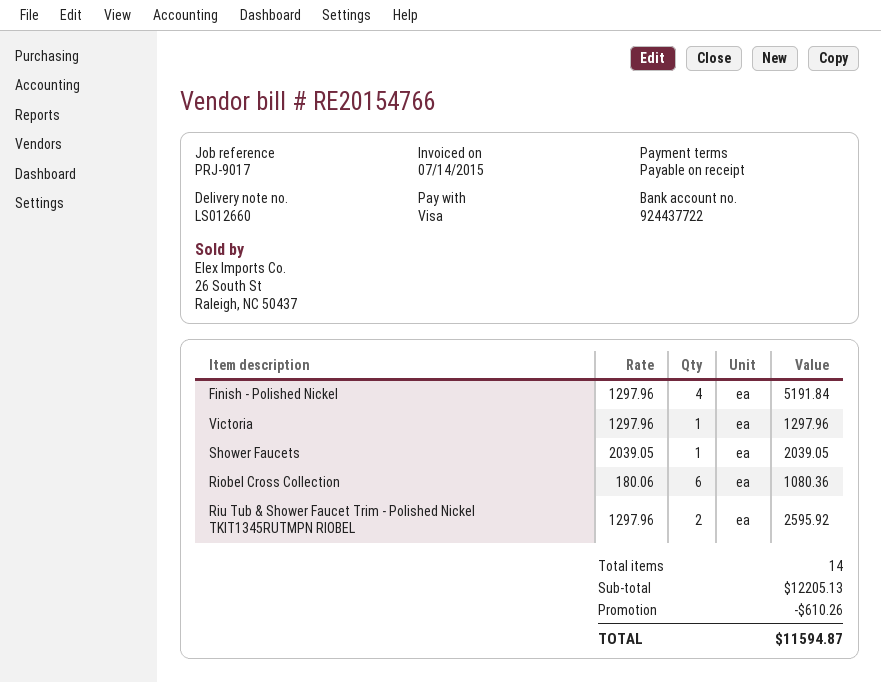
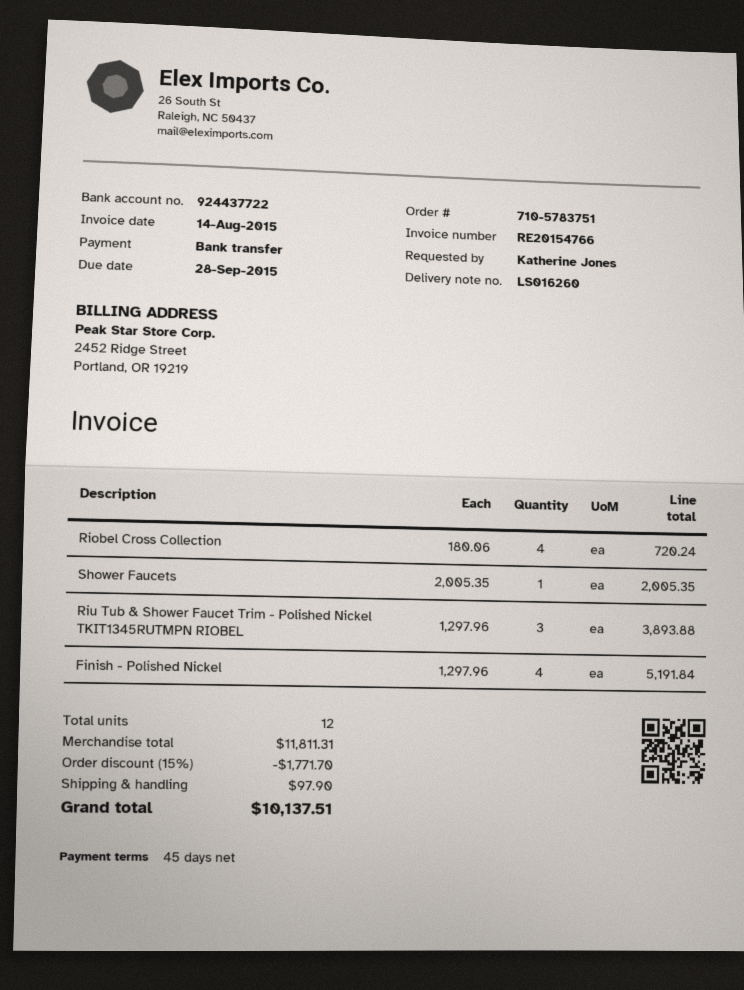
delivery note number: LS012660 -> LS016260
invoice date: 2015-07-14 -> 2015-08-14
payment terms: on receipt -> 45 days
payment method: Visa -> bank transfer
Victoria: 1 x 1297.96 = 1297.96 -> none
Shower Faucets: 1 x 2039.05 = 2039.05 -> 1 x 2005.35 = 2005.35
Riobel Cross Collection: 6 x 180.06 = 1080.36 -> 4 x 180.06 = 720.24
Riu Tub & Shower Faucet Trim - Polished Nickel TKIT1345RUTMPN RIOBEL: 2 x 1297.96 = 2595.92 -> 3 x 1297.96 = 3893.88
total quantity: 14 -> 12
subtotal: 12205.13 -> 11811.31
discount: 610.26 -> 1771.70
shipping: none -> 97.90
total: 11594.87 -> 10137.51

